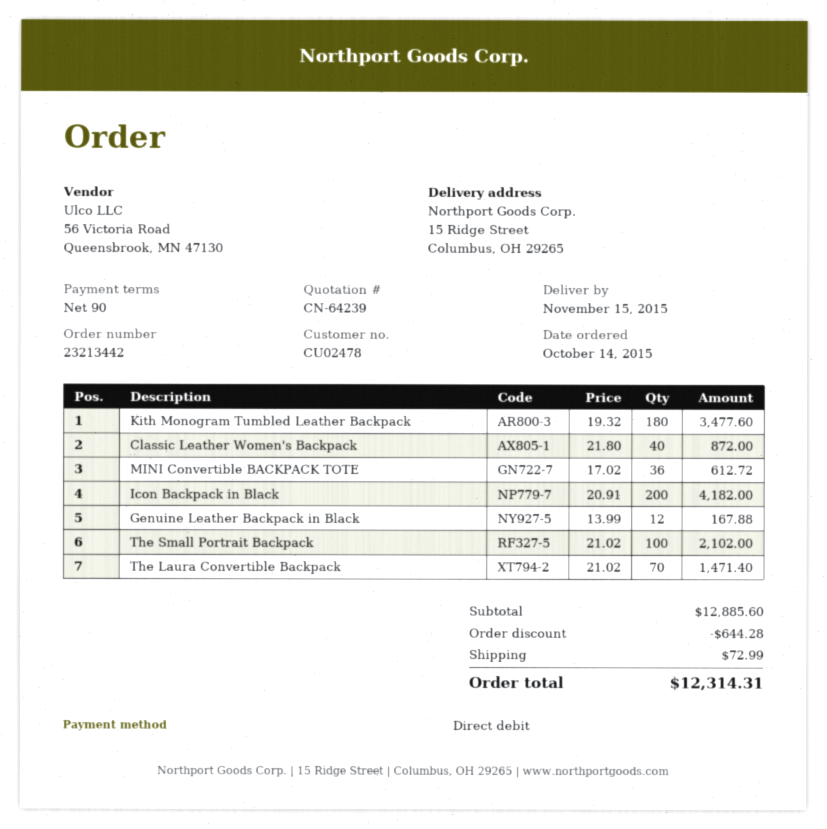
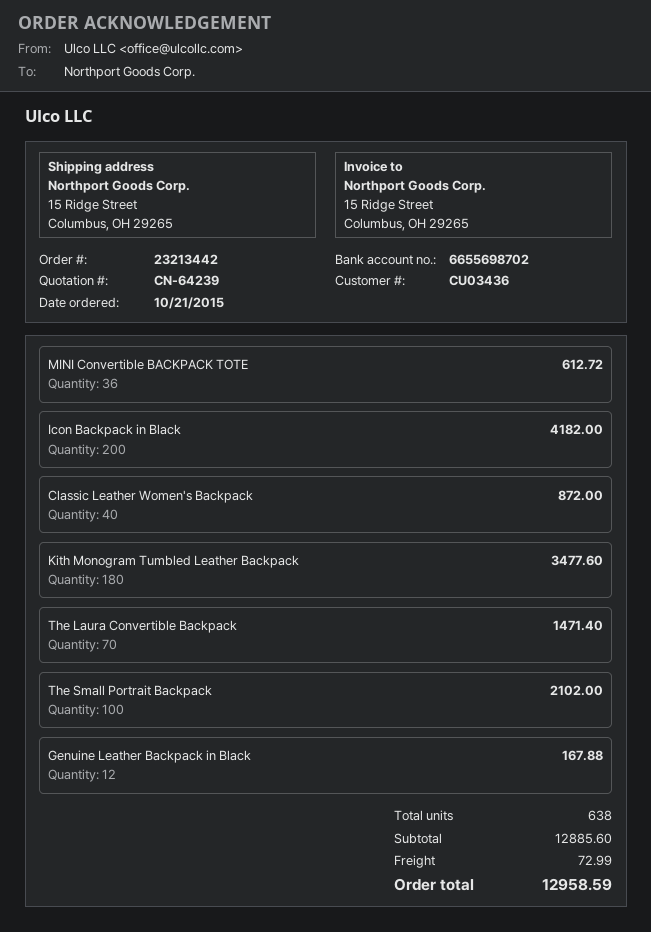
order date: 2015-10-14 -> 2015-10-21
customer number: CU02478 -> CU03436
discount: 644.28 -> none
total: 12314.31 -> 12958.59

